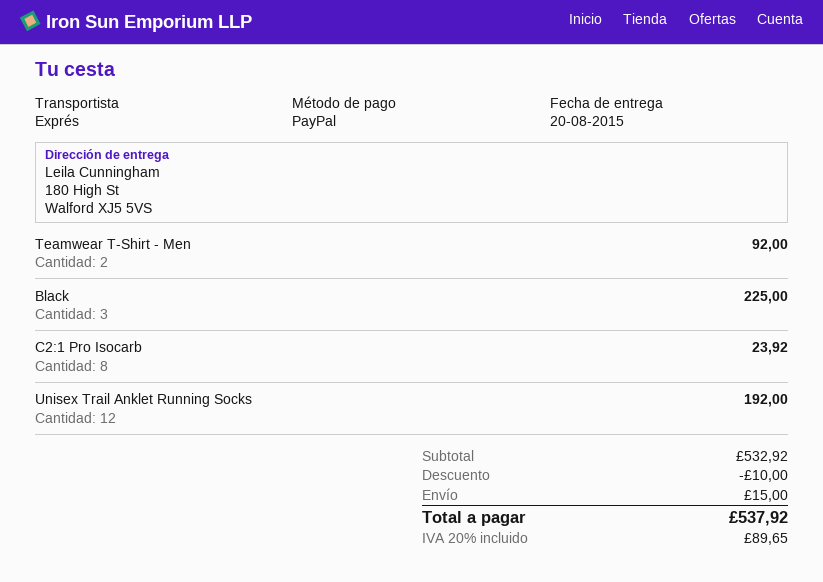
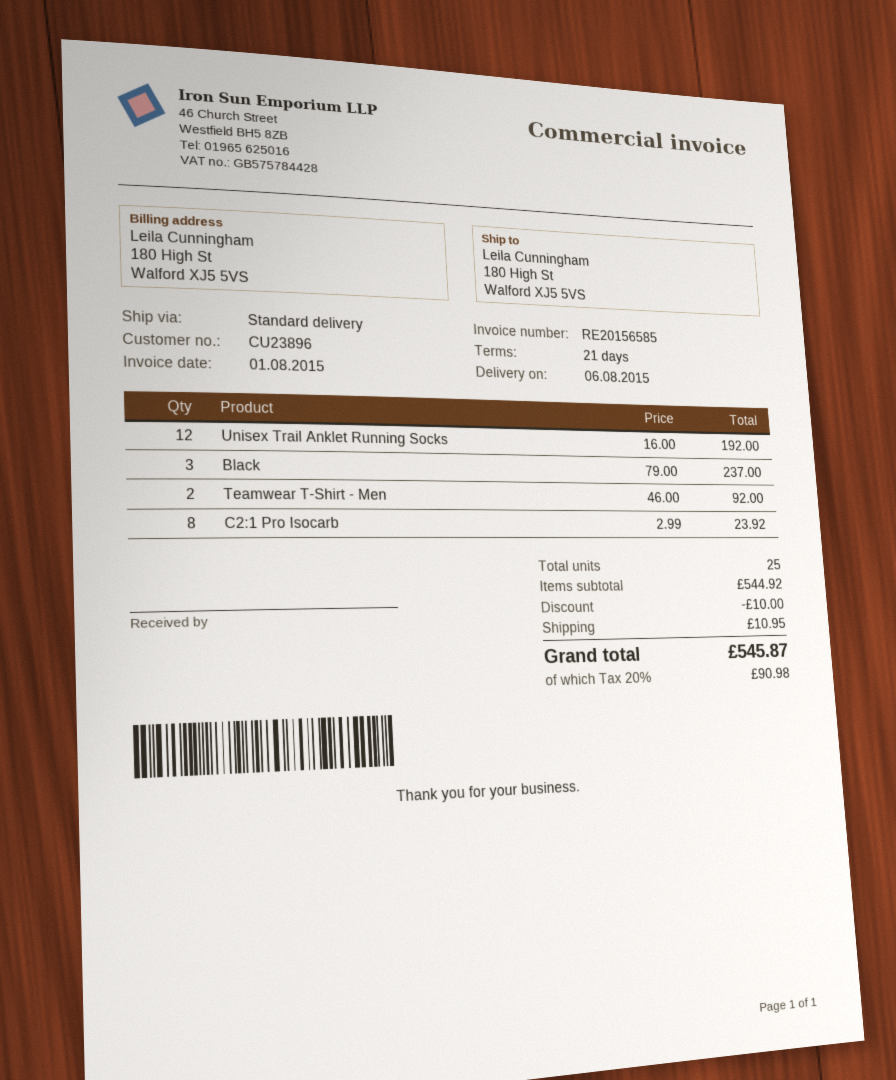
delivery date: 2015-08-20 -> 2015-08-06
shipping method: express -> standard
Black: 3 for 225.00 -> 3 for 237.00
subtotal: 532.92 -> 544.92
shipping: 15.00 -> 10.95
tax: 20% = 89.65 -> 20% = 90.98
total: 537.92 -> 545.87

